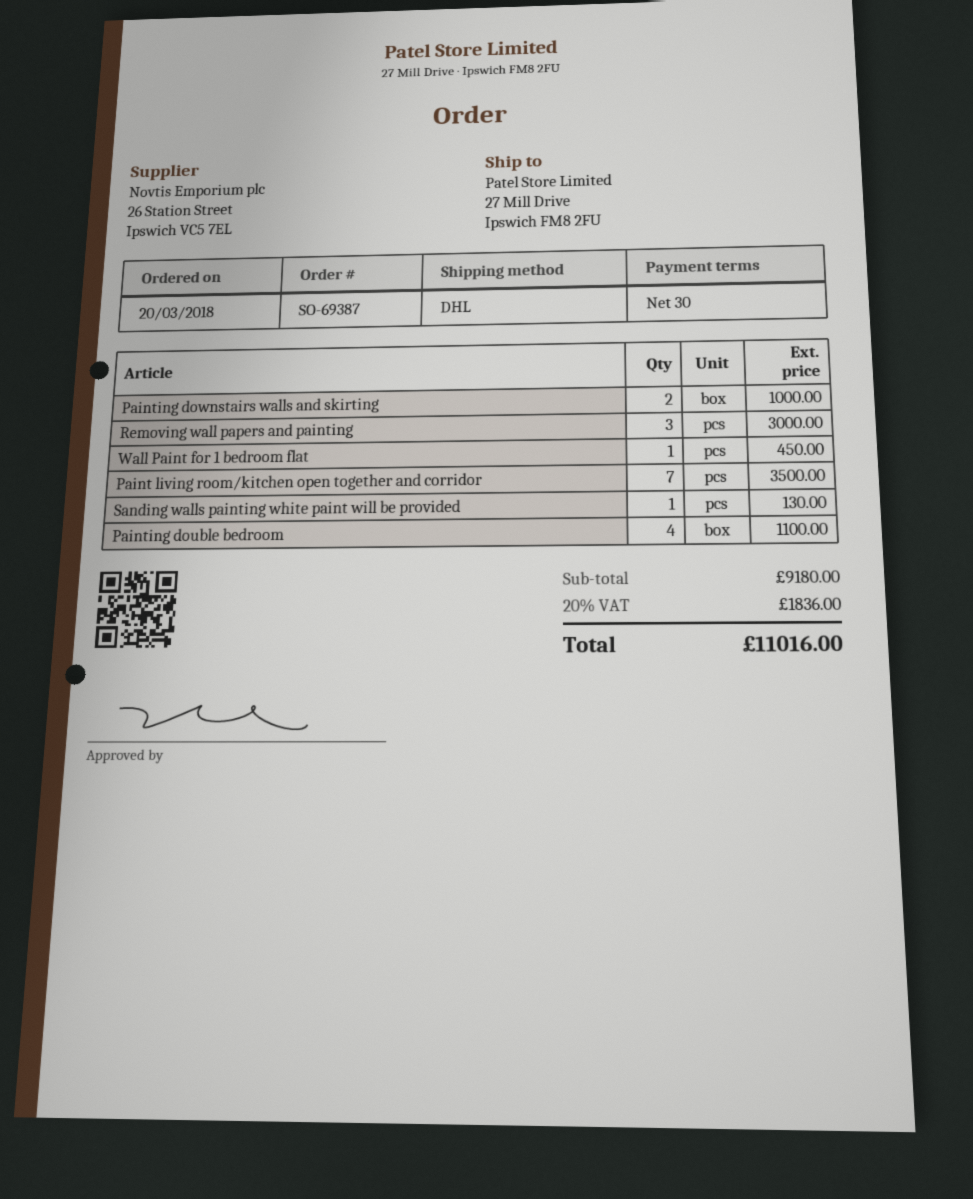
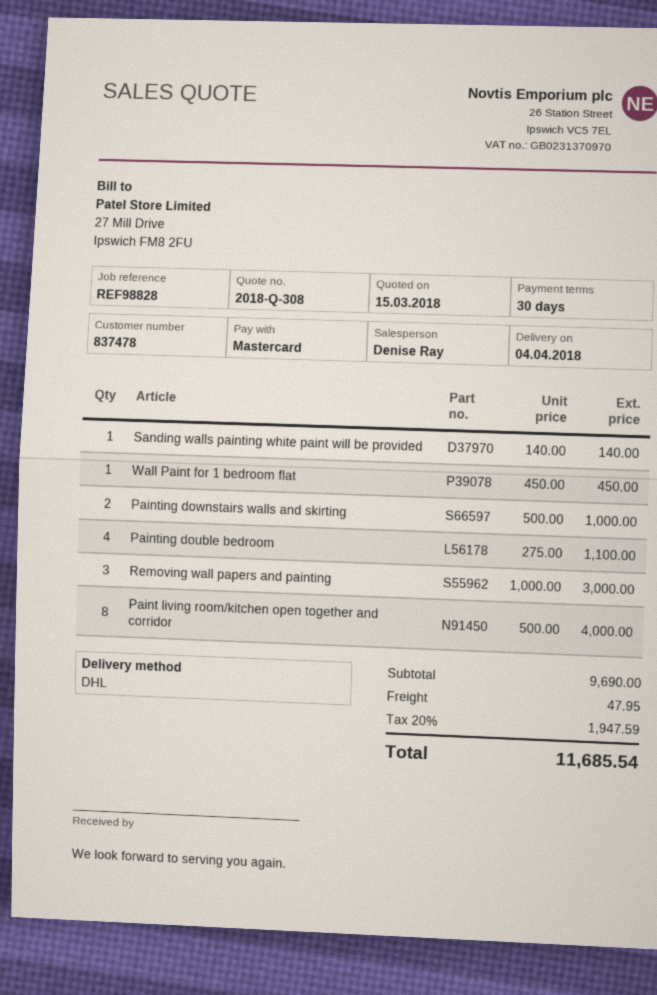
Paint living room/kitchen open together and corridor: 7 for 3500.00 -> 8 for 4000.00
Sanding walls painting white paint will be provided: 1 for 130.00 -> 1 for 140.00
subtotal: 9180.00 -> 9690.00
shipping: none -> 47.95
tax: 20% = 1836.00 -> 20% = 1947.59
total: 11016.00 -> 11685.54

